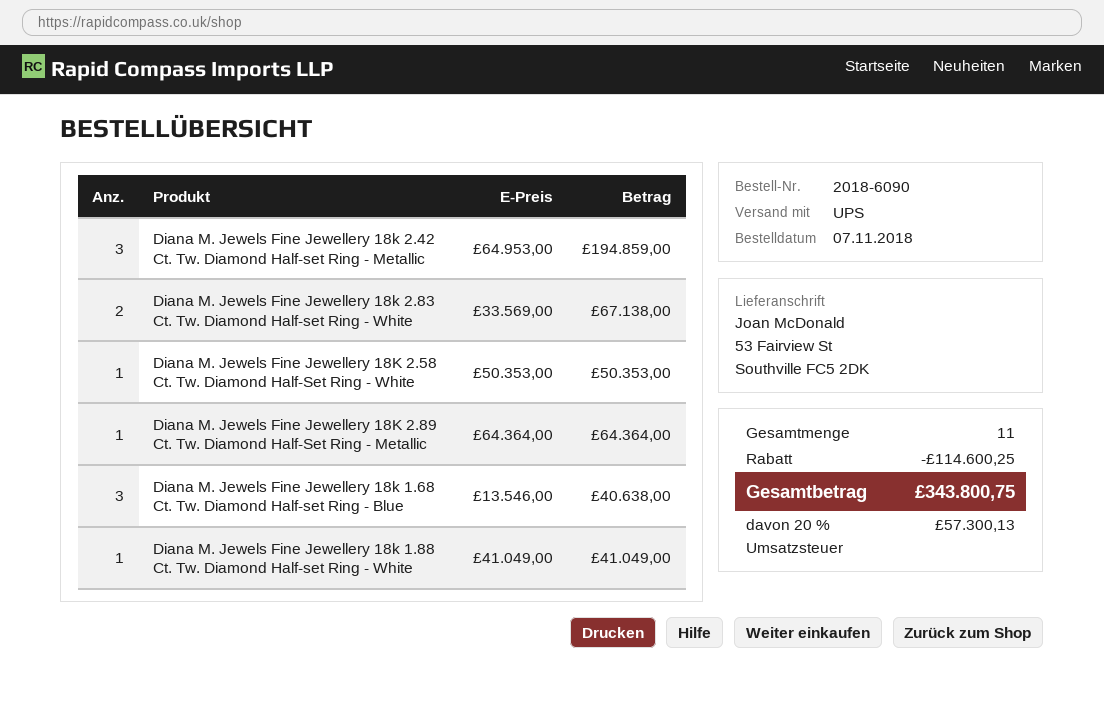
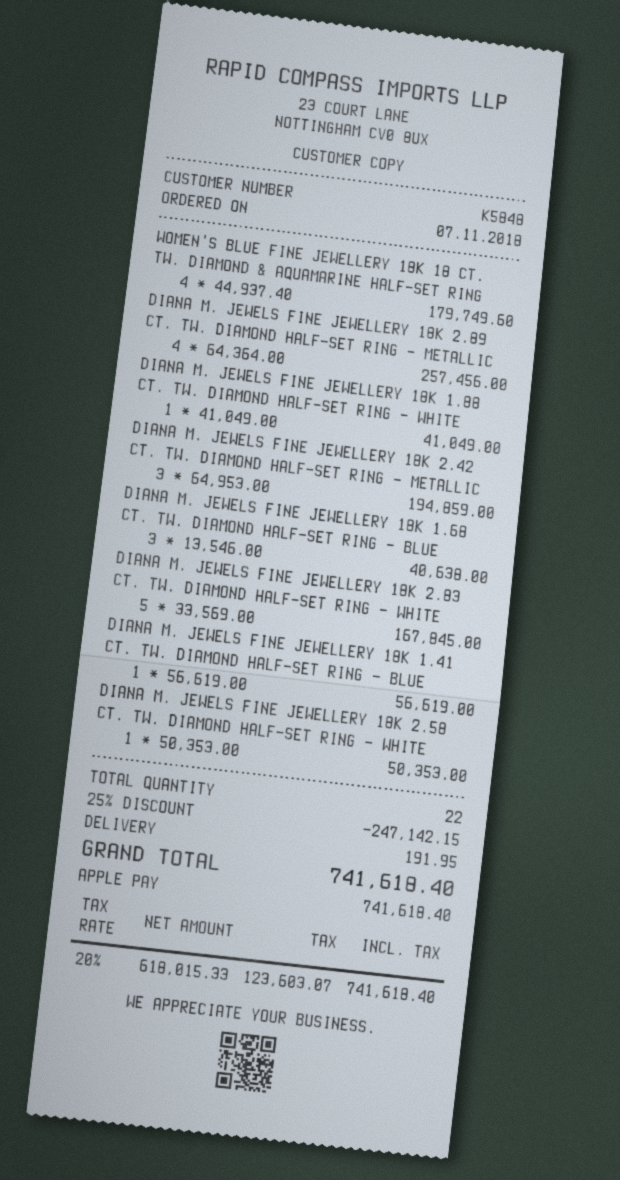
Diana M. Jewels Fine Jewellery 18k 2.83 Ct. Tw. Diamond Half-set Ring - White: 2 x 33569.00 = 67138.00 -> 5 x 33569.00 = 167845.00
Diana M. Jewels Fine Jewellery 18K 2.89 Ct. Tw. Diamond Half-Set Ring - Metallic: 1 x 64364.00 = 64364.00 -> 4 x 64364.00 = 257456.00
WOMEN'S BLUE FINE JEWELLERY 18K 18 CT. TW. DIAMOND & AQUAMARINE HALF-SET RING: none -> 4 x 44937.40 = 179749.60
DIANA M. JEWELS FINE JEWELLERY 18K 1.41 CT. TW. DIAMOND HALF-SET RING - BLUE: none -> 1 x 56619.00 = 56619.00
total quantity: 11 -> 22
discount: 114600.25 -> 247142.15
shipping: none -> 191.95
tax: 20% = 57300.13 -> 20% = 123603.07
total: 343800.75 -> 741618.40

